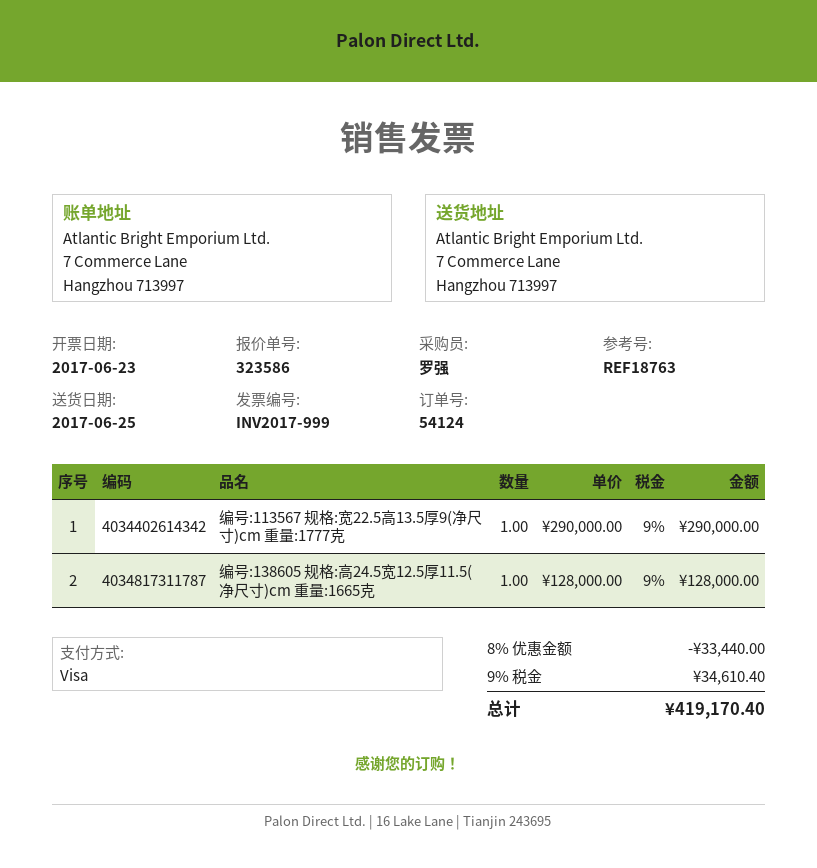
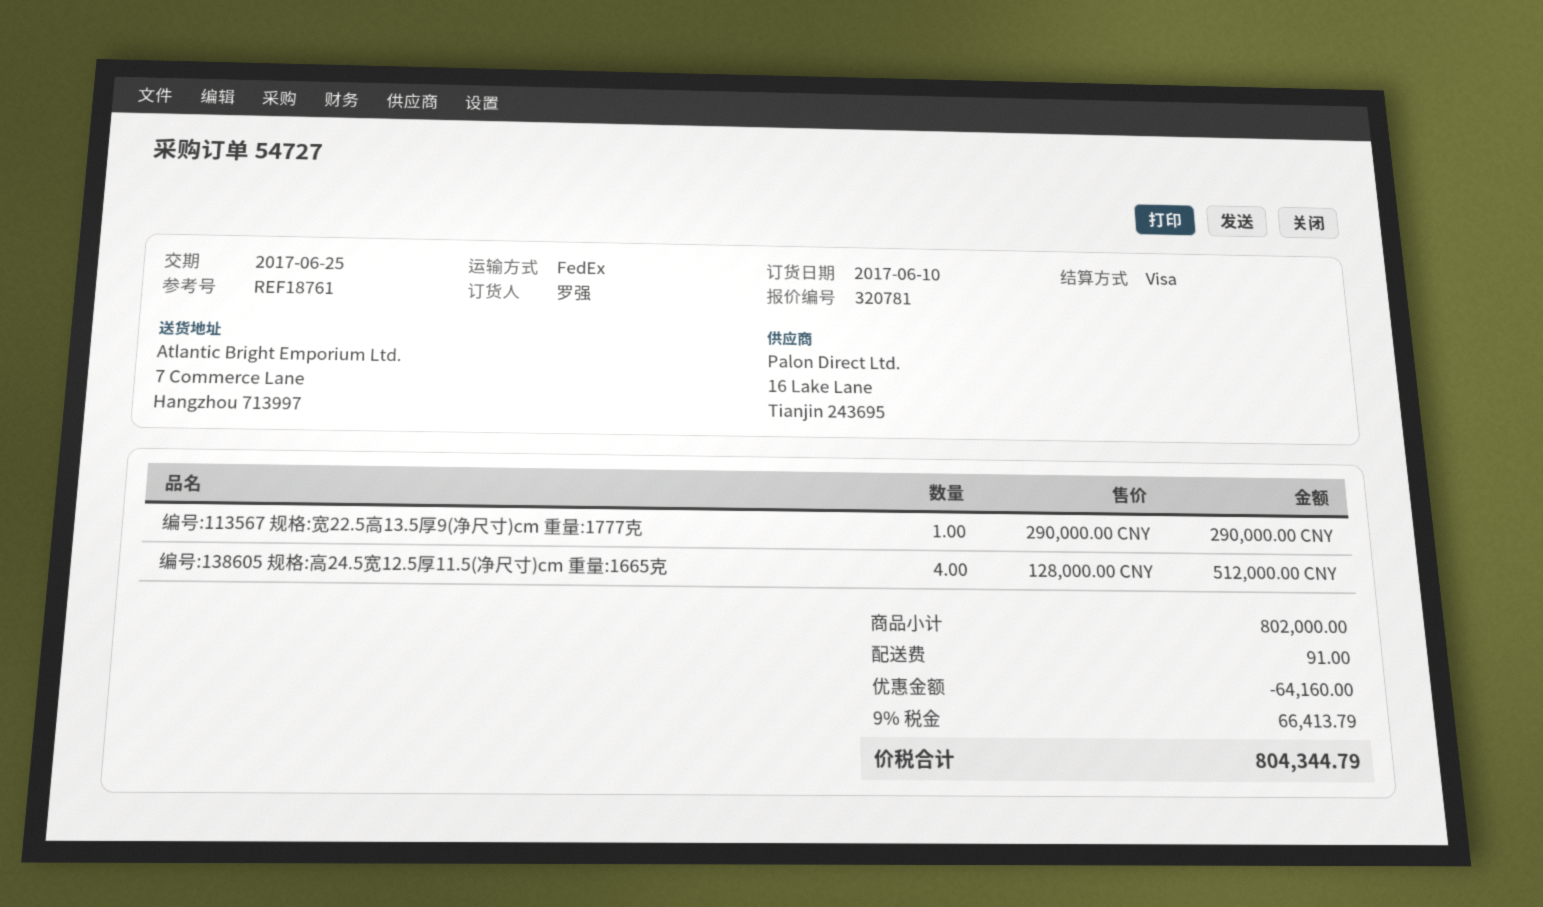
quote number: 323586 -> 320781
order number: 54124 -> 54727
reference: REF18763 -> REF18761
编号:138605 规格:高24.5宽12.5厚11.5(净尺寸)cm 重量:1665克: 1 x 128000.00 = 128000.00 -> 4 x 128000.00 = 512000.00
discount: 33440.00 -> 64160.00
shipping: none -> 91.00
tax: 9% = 34610.40 -> 9% = 66413.79
total: 419170.40 -> 804344.79

